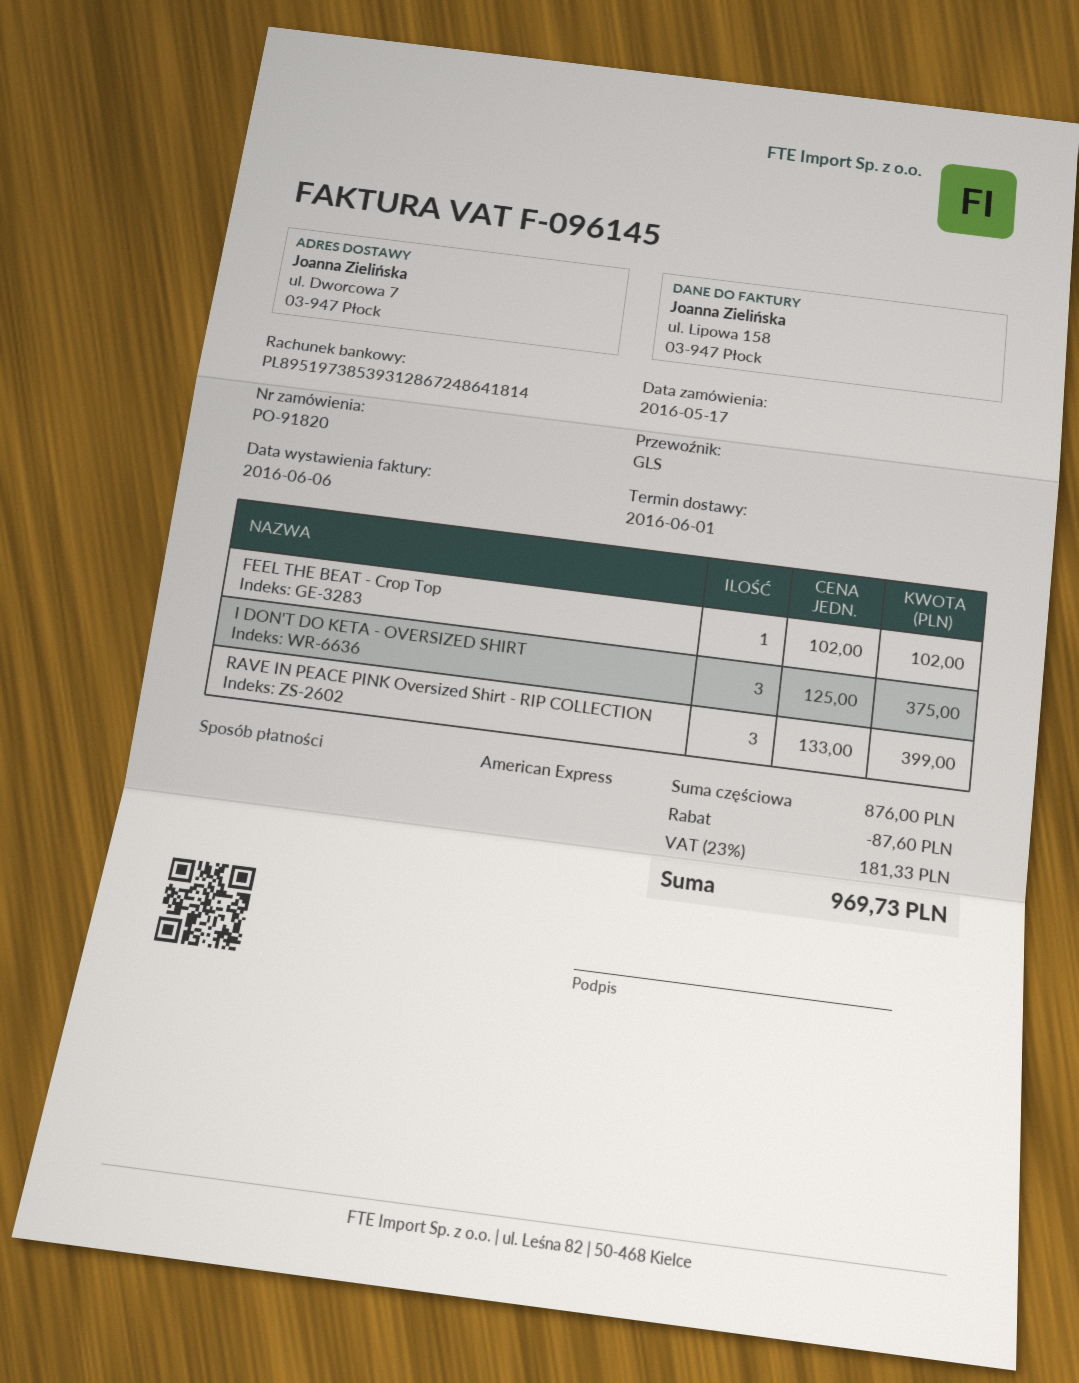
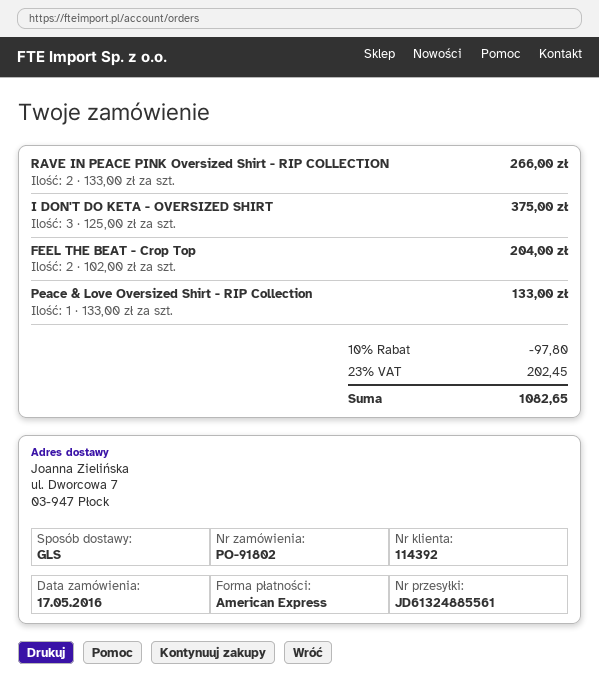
order number: PO-91820 -> PO-91802
FEEL THE BEAT - Crop Top: 1 x 102.00 = 102.00 -> 2 x 102.00 = 204.00
RAVE IN PEACE PINK Oversized Shirt - RIP COLLECTION: 3 x 133.00 = 399.00 -> 2 x 133.00 = 266.00
Peace & Love Oversized Shirt - RIP Collection: none -> 1 x 133.00 = 133.00
discount: 87.60 -> 97.80
tax: 23% = 181.33 -> 23% = 202.45
total: 969.73 -> 1082.65

